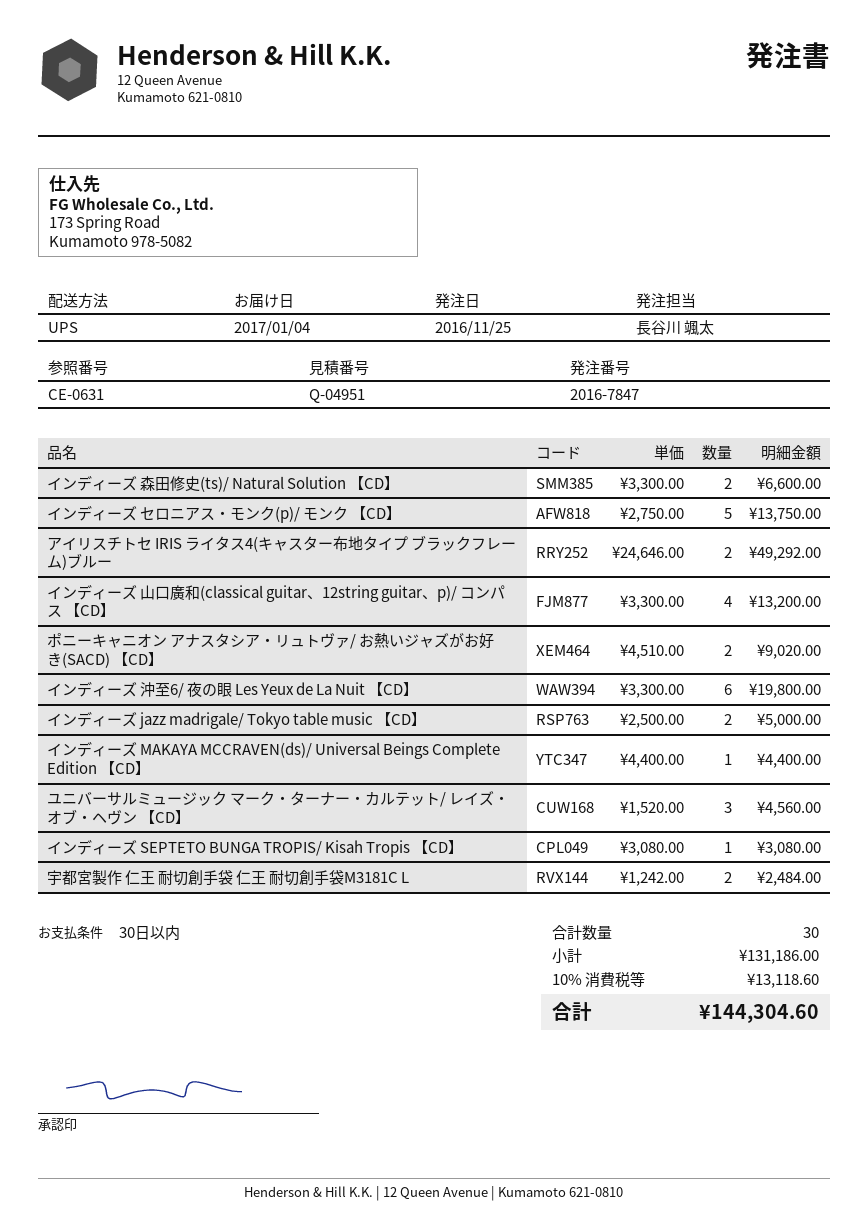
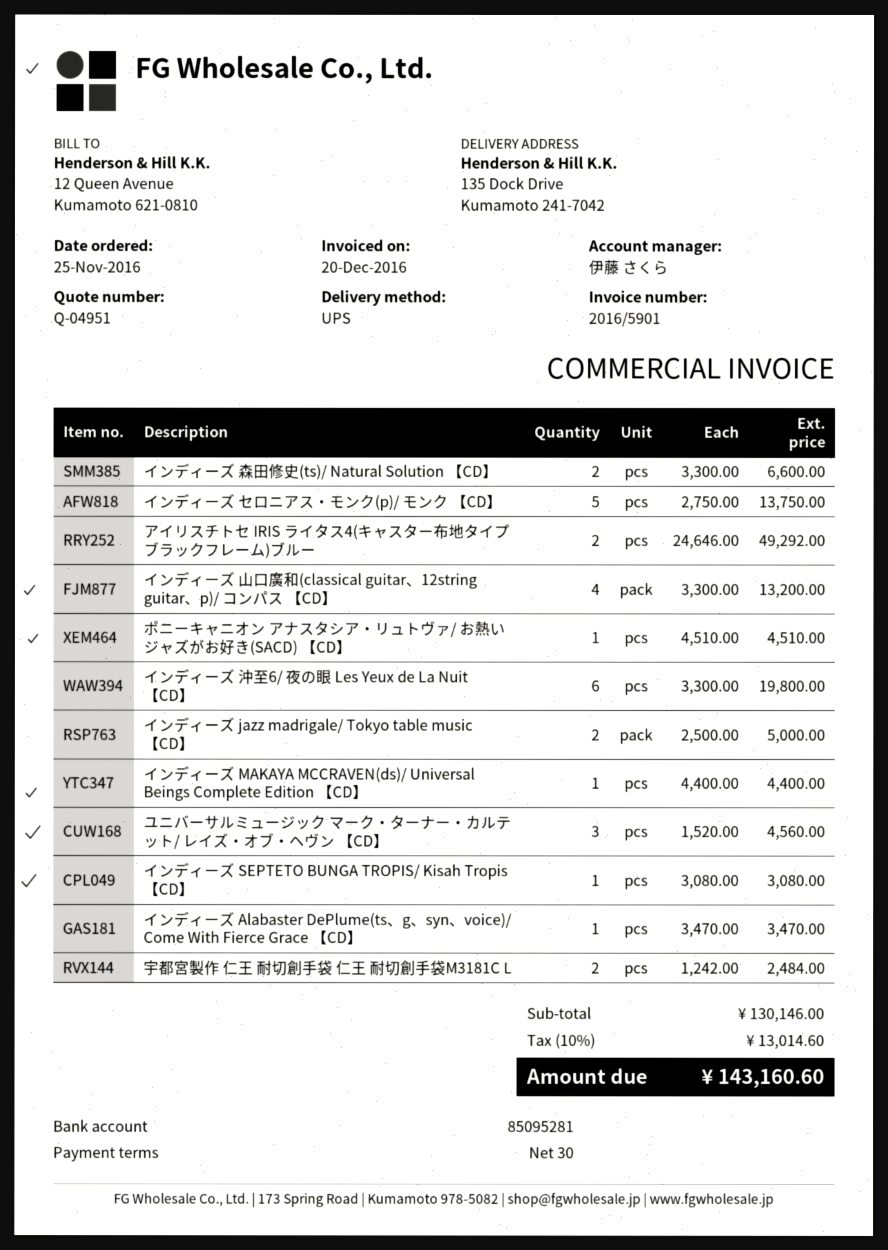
ポニーキャニオン アナスタシア・リュトヴァ/ お熱いジャズがお好き(SACD) 【CD】: 2 x 4510.00 = 9020.00 -> 1 x 4510.00 = 4510.00
インディーズ Alabaster DePlume(ts、g、syn、voice)/ Come With Fierce Grace 【CD】: none -> 1 x 3470.00 = 3470.00
subtotal: 131186.00 -> 130146.00
tax: 10% = 13118.60 -> 10% = 13014.60
total: 144304.60 -> 143160.60

